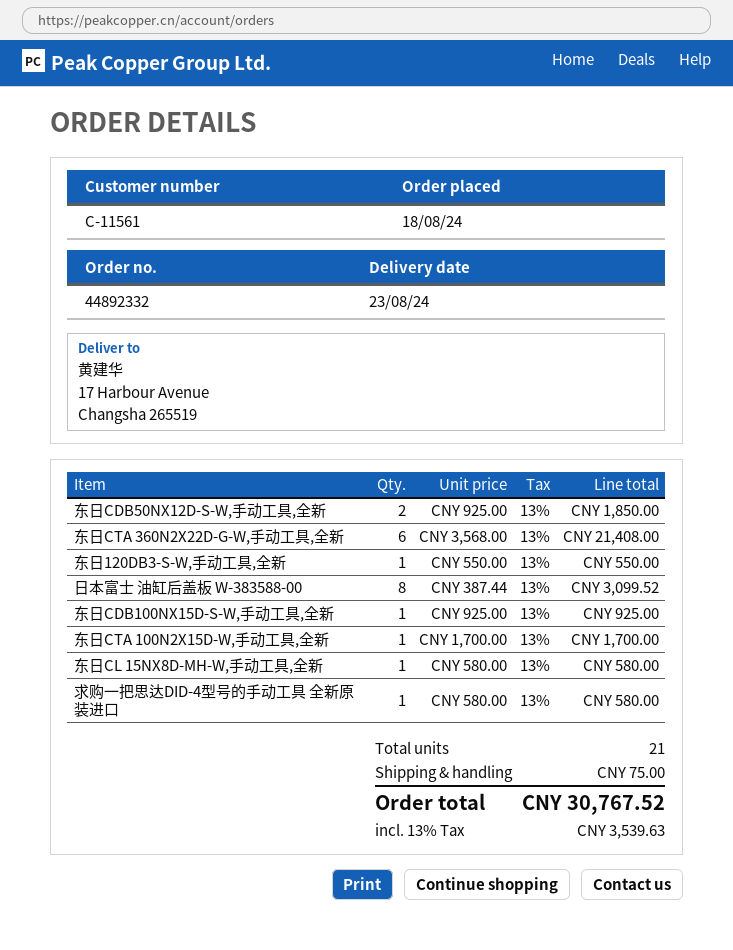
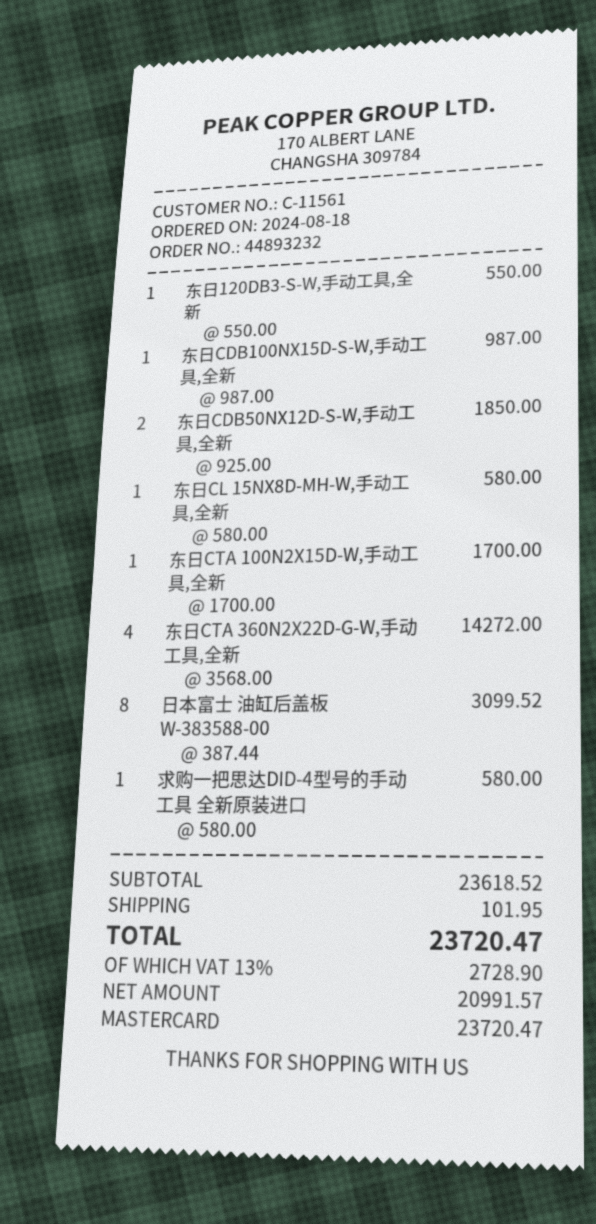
order number: 44892332 -> 44893232
东日CTA 360N2X22D-G-W,手动工具,全新: 6 x 3568.00 = 21408.00 -> 4 x 3568.00 = 14272.00
东日CDB100NX15D-S-W,手动工具,全新: 1 x 925.00 = 925.00 -> 1 x 987.00 = 987.00
shipping: 75.00 -> 101.95
tax: 13% = 3539.63 -> 13% = 2728.90
total: 30767.52 -> 23720.47

